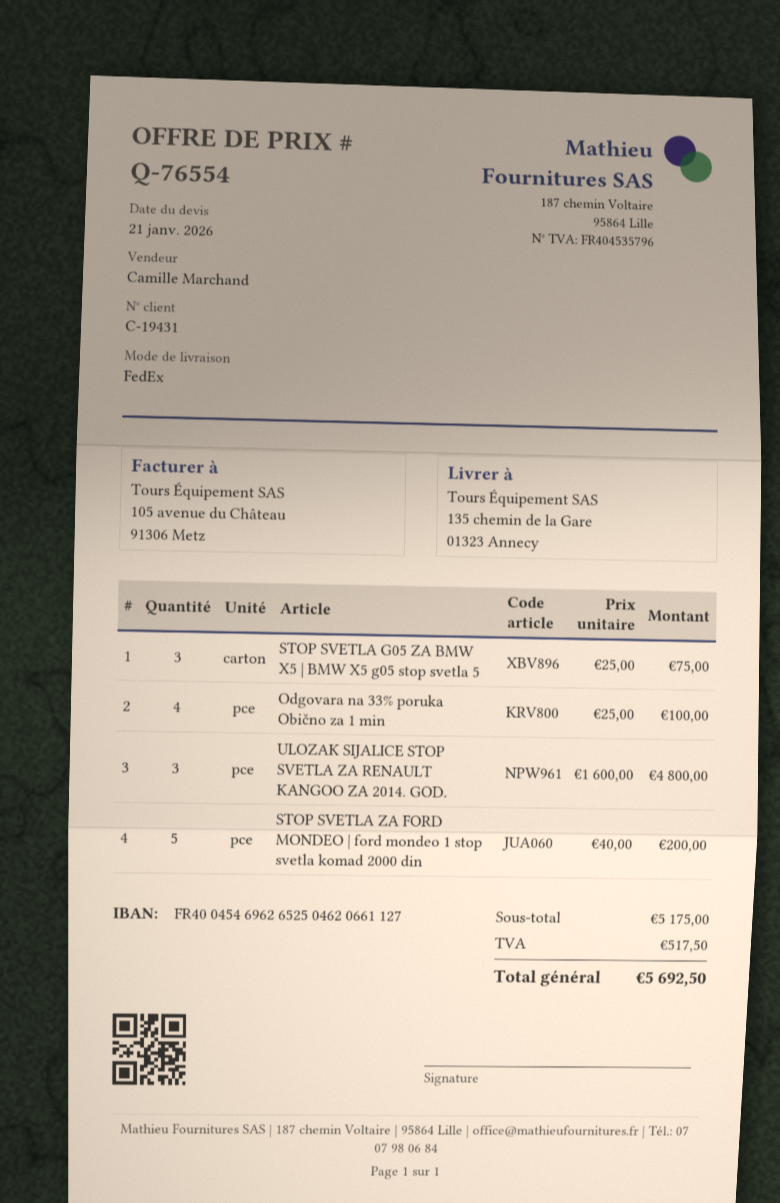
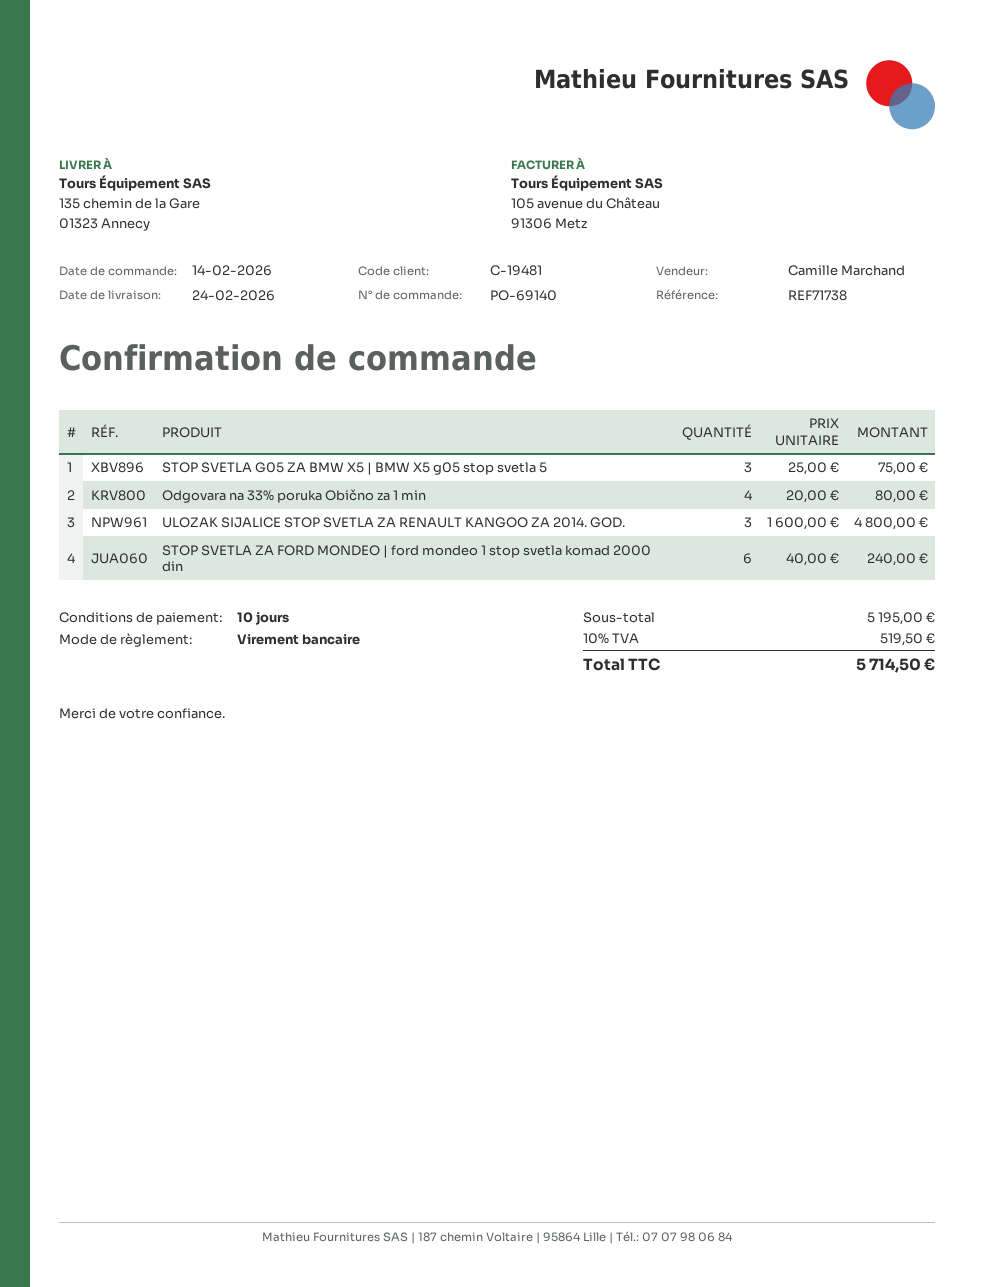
customer number: C-19431 -> C-19481
Odgovara na 33% poruka Obično za 1 min: 4 x 25.00 = 100.00 -> 4 x 20.00 = 80.00
STOP SVETLA ZA FORD MONDEO | ford mondeo 1 stop svetla komad 2000 din: 5 x 40.00 = 200.00 -> 6 x 40.00 = 240.00
subtotal: 5175.00 -> 5195.00
tax: 517.50 -> 519.50
total: 5692.50 -> 5714.50

